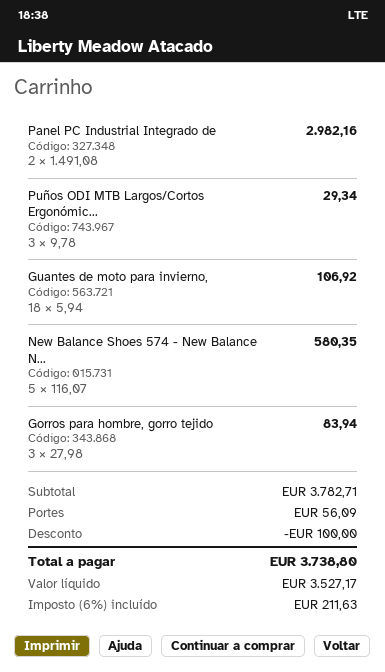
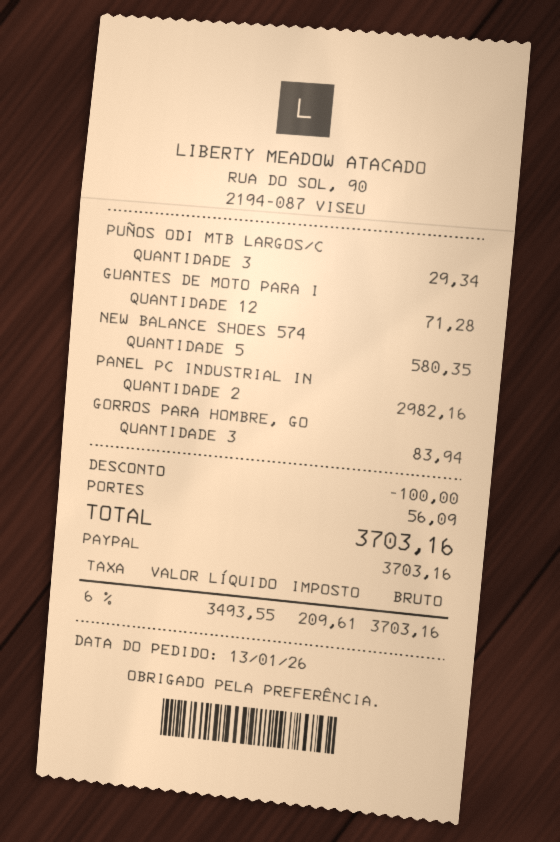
Guantes de moto para invierno,: 18 for 106.92 -> 12 for 71.28
net: 3527.17 -> 3493.55
tax: 6% = 211.63 -> 6% = 209.61
total: 3738.80 -> 3703.16

